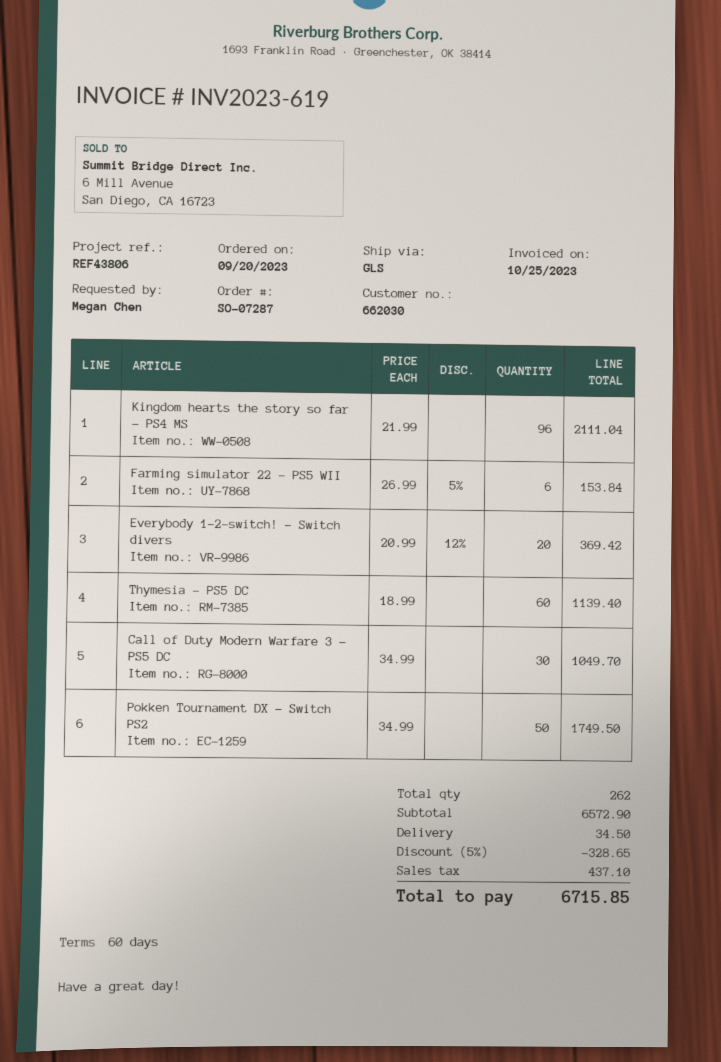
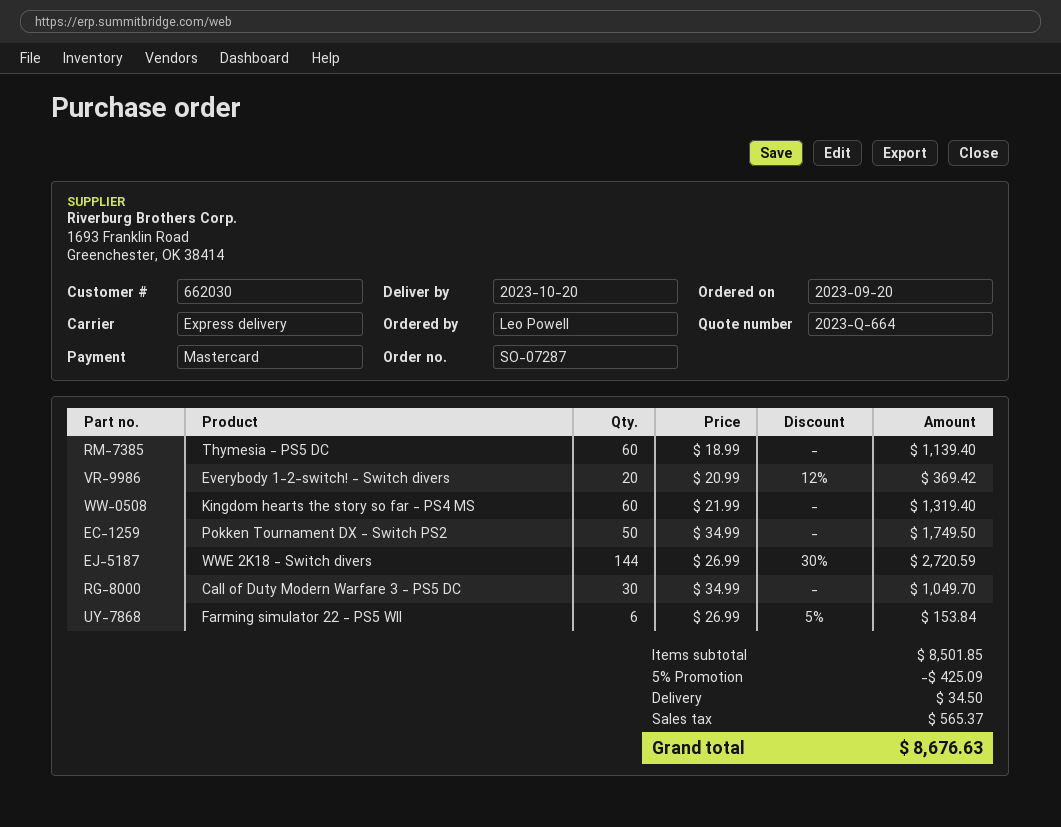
ordered by: Megan Chen -> Leo Powell
shipping method: GLS -> express
Kingdom hearts the story so far - PS4 MS: 96 x 21.99 = 2111.04 -> 60 x 21.99 = 1319.40
WWE 2K18 - Switch divers: none -> 144 x 26.99 - 30% = 2720.59
subtotal: 6572.90 -> 8501.85
discount: 5% = 328.65 -> 5% = 425.09
tax: 437.10 -> 565.37
total: 6715.85 -> 8676.63

